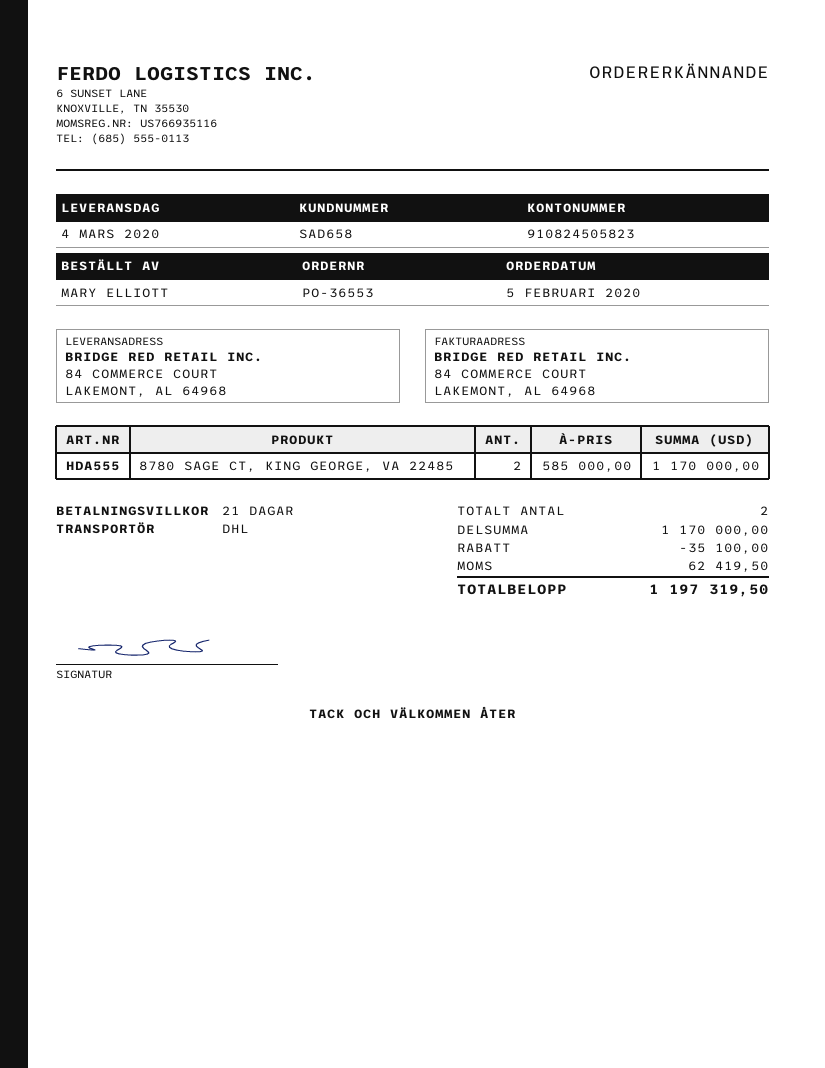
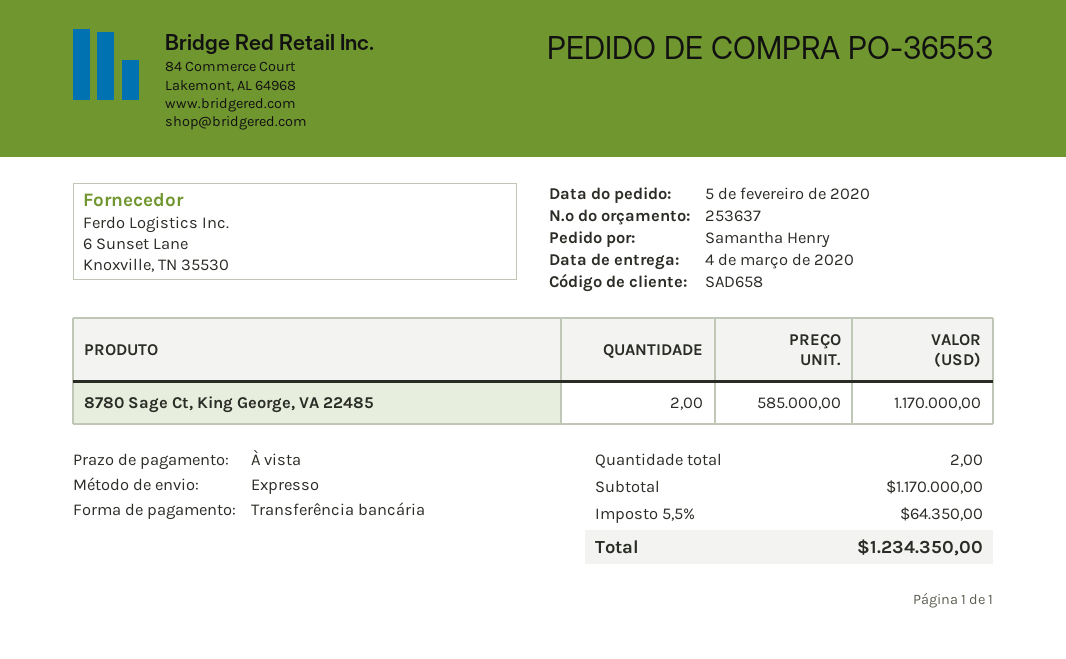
payment terms: 21 days -> on receipt
ordered by: MARY ELLIOTT -> Samantha Henry
shipping method: DHL -> express
discount: 35100.00 -> none
tax: 62419.50 -> 64350.00
total: 1197319.50 -> 1234350.00

